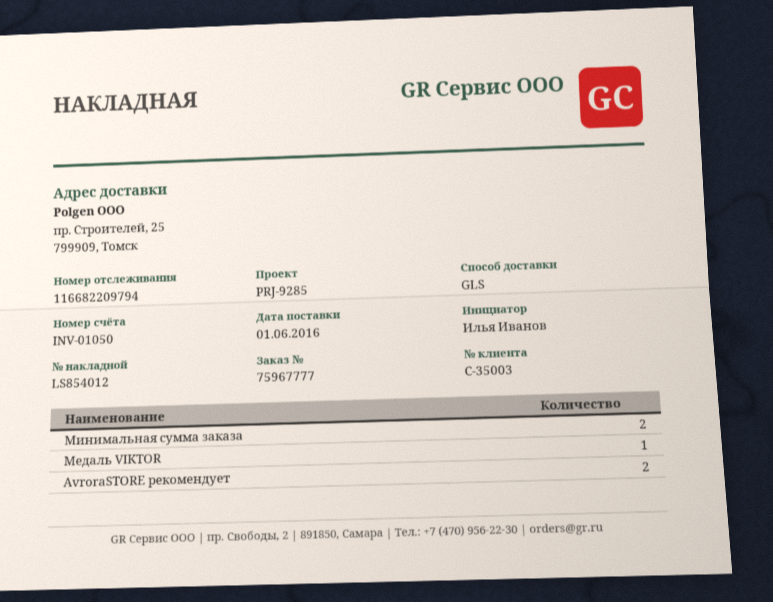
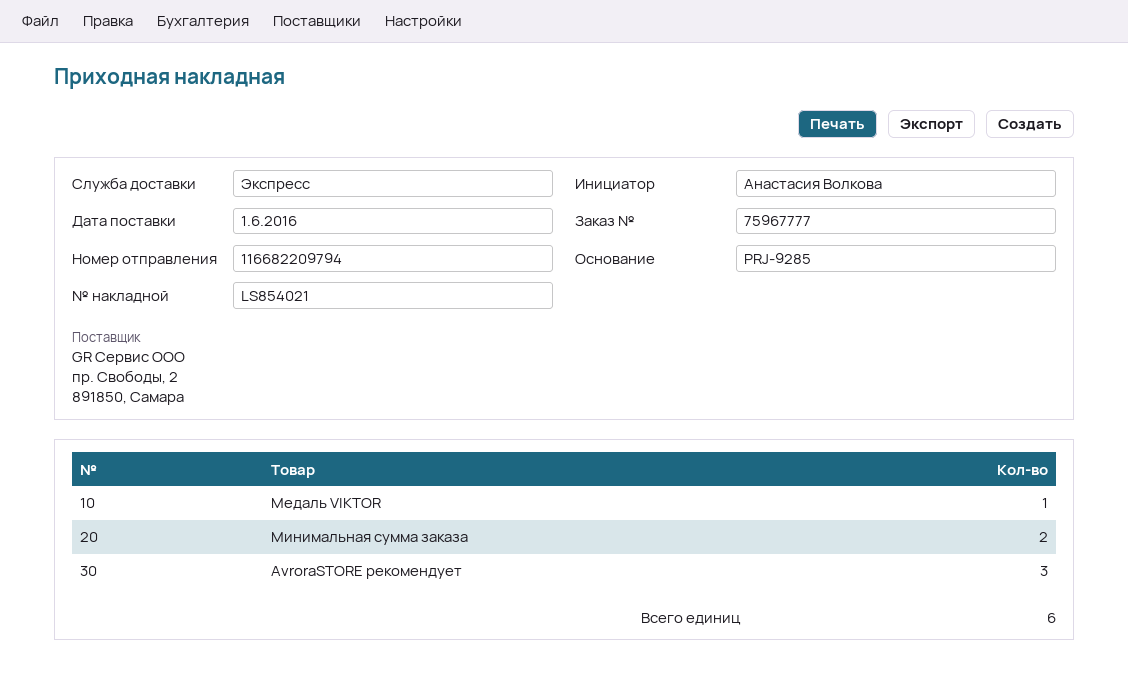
delivery note number: LS854012 -> LS854021
ordered by: Илья Иванов -> Анастасия Волкова
shipping method: GLS -> express
AvroraSTORE рекомендует: 2 -> 3

